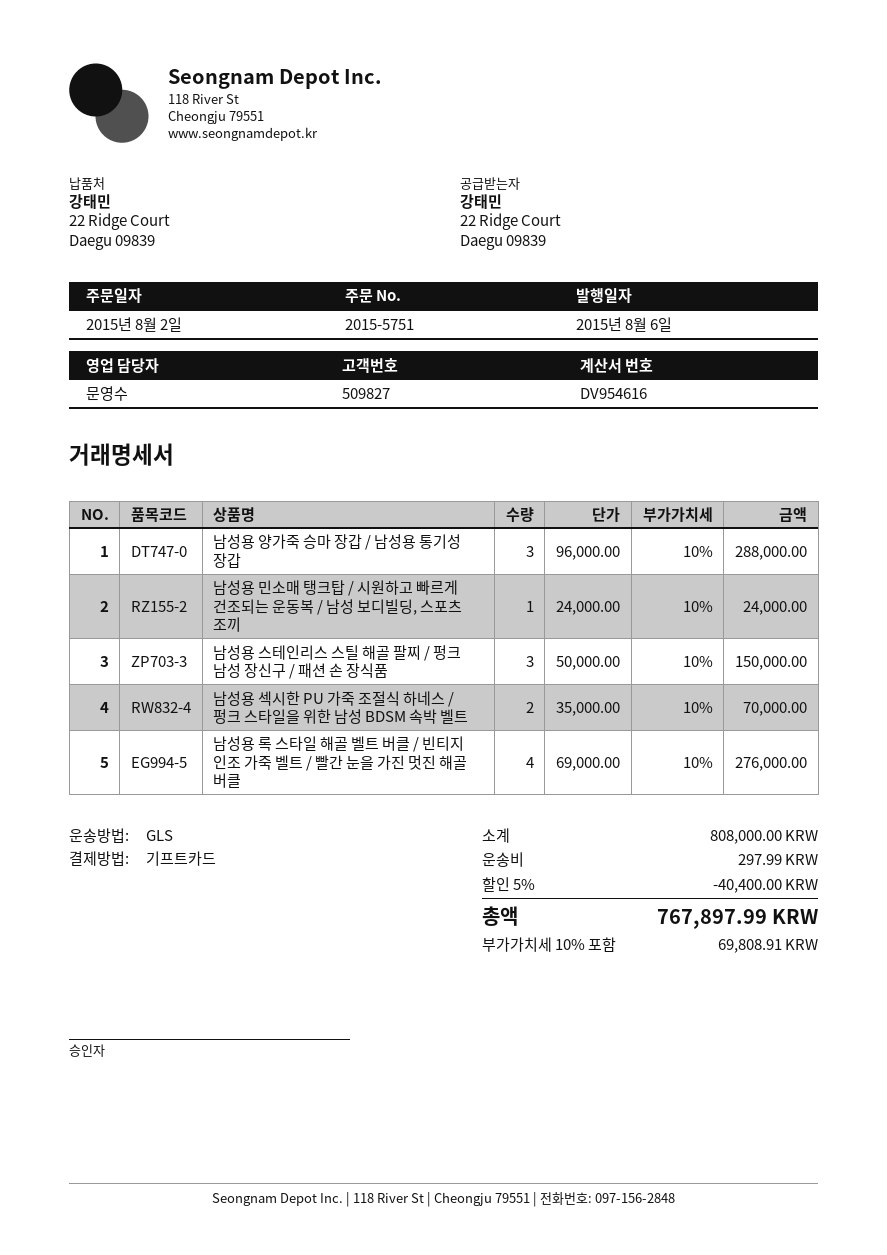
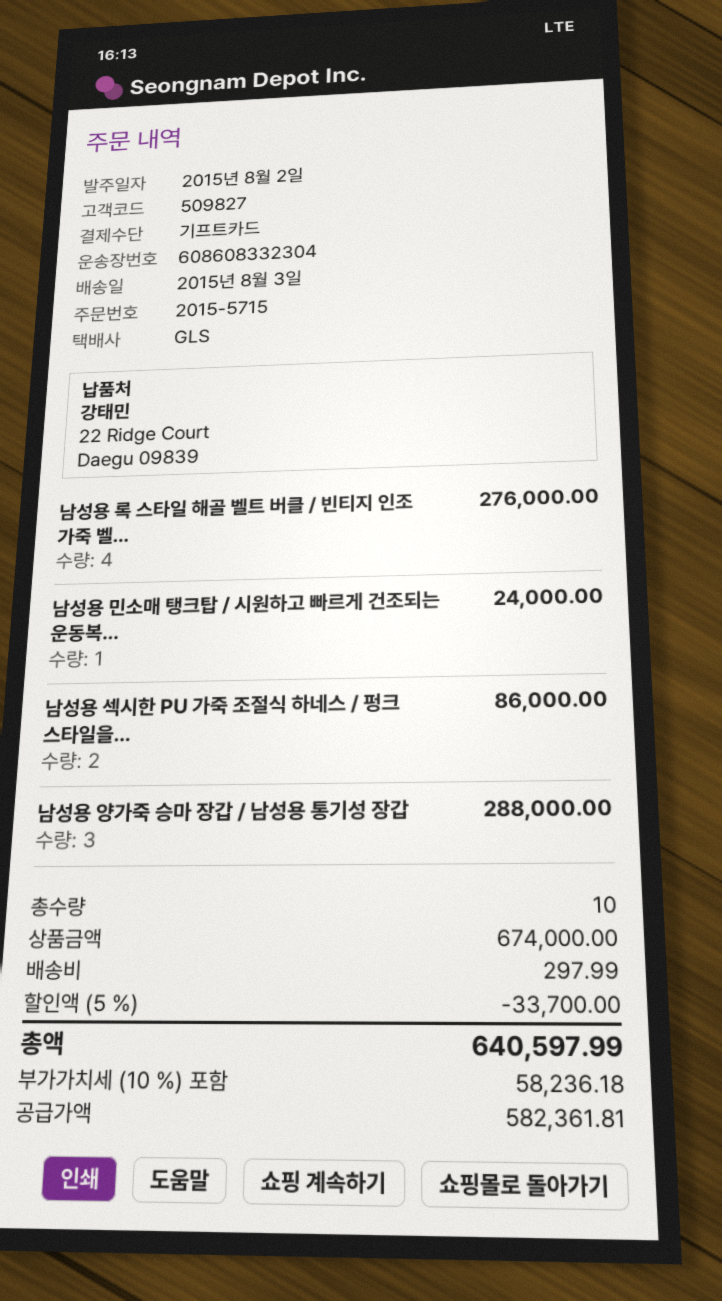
order number: 2015-5751 -> 2015-5715
남성용 스테인리스 스틸 해골 팔찌 / 펑크 남성 장신구 / 패션 손 장식품: 3 for 150000.00 -> none
남성용 섹시한 PU 가죽 조절식 하네스 / 펑크 스타일을 위한 남성 BDSM 속박 벨트: 2 for 70000.00 -> 2 for 86000.00
subtotal: 808000.00 -> 674000.00
discount: 5% = 40400.00 -> 5% = 33700.00
tax: 10% = 69808.91 -> 10% = 58236.18
total: 767897.99 -> 640597.99

